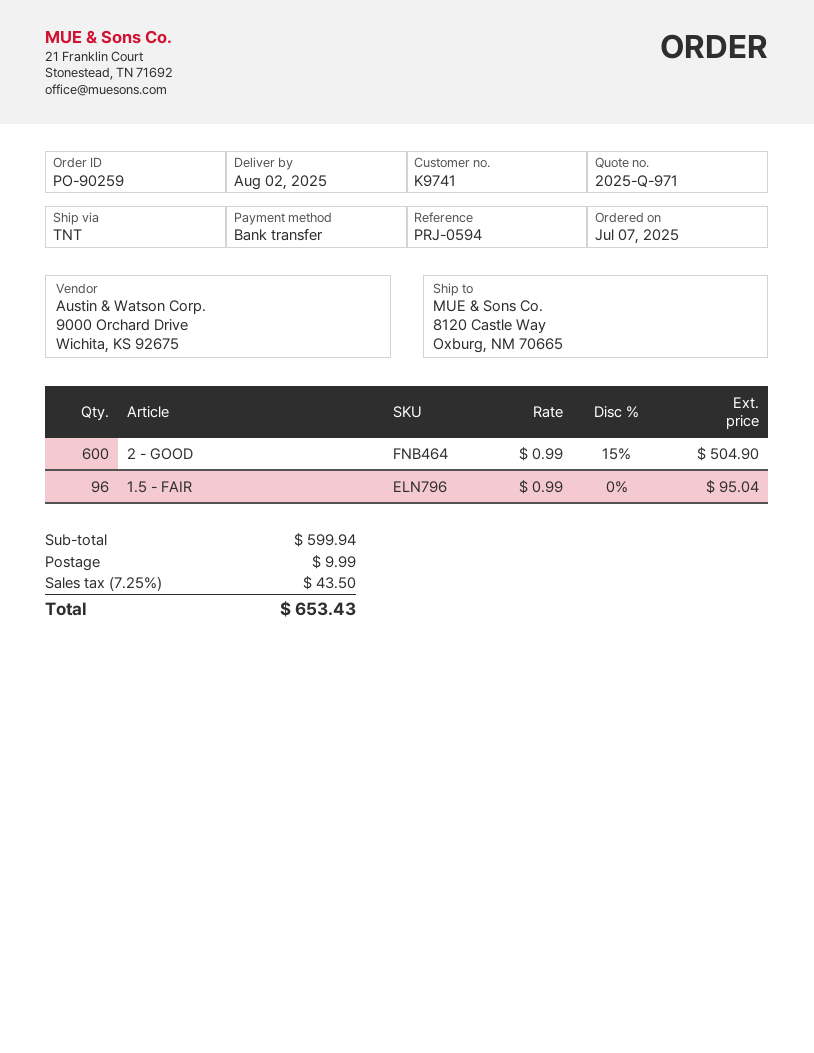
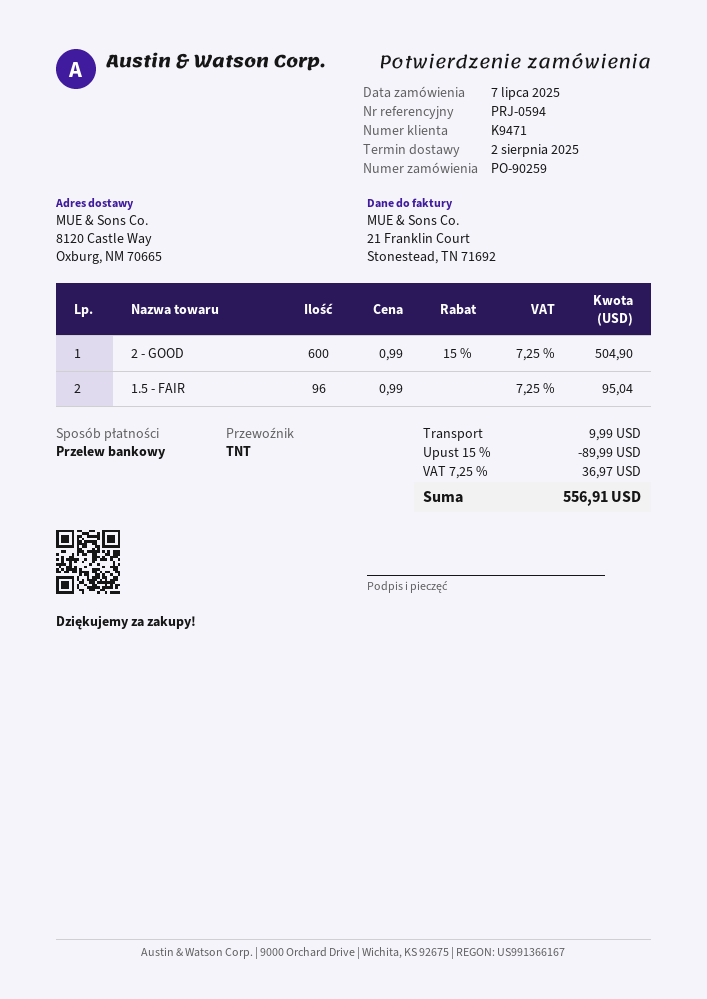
customer number: K9741 -> K9471
discount: none -> 15% = 89.99
tax: 7.25% = 43.50 -> 7.25% = 36.97
total: 653.43 -> 556.91

